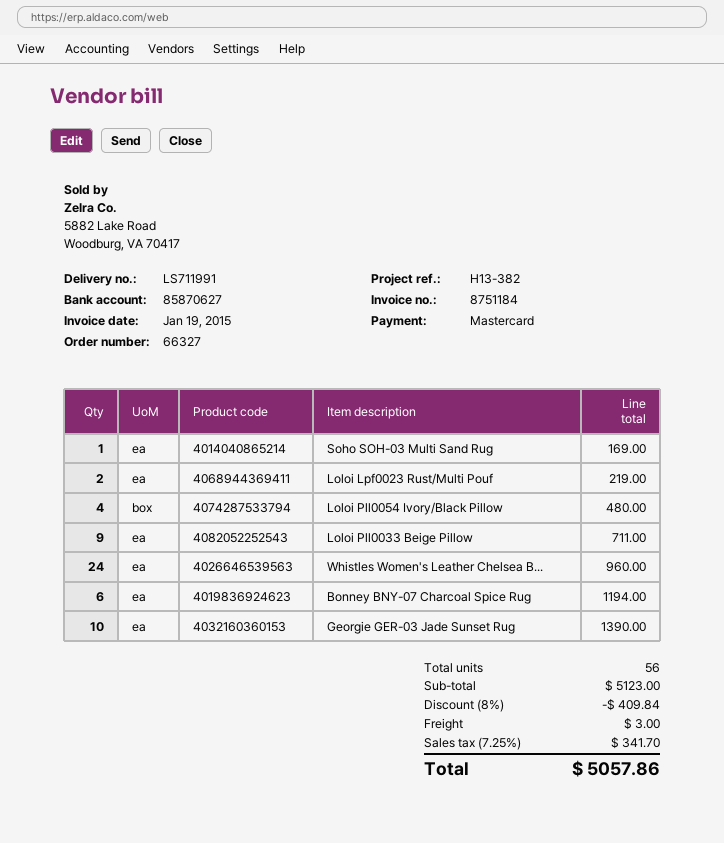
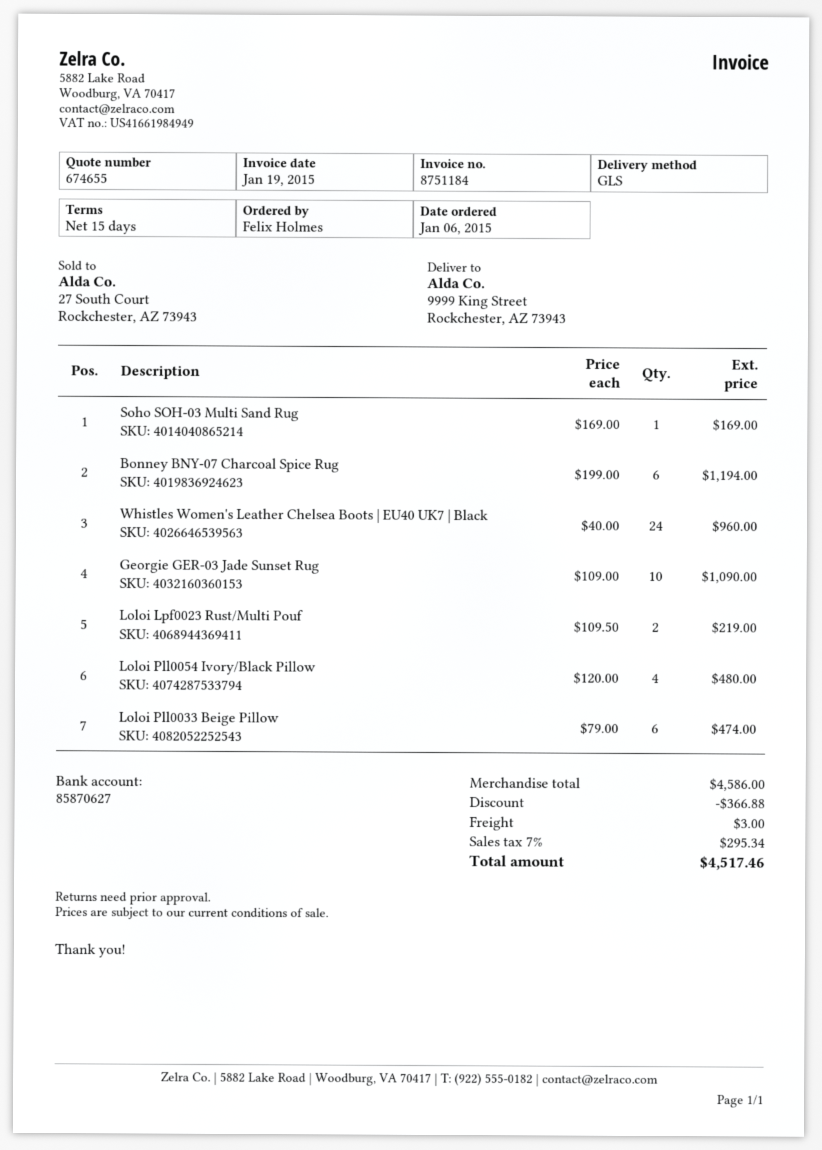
Loloi Pll0033 Beige Pillow: 9 for 711.00 -> 6 for 474.00
Georgie GER-03 Jade Sunset Rug: 10 for 1390.00 -> 10 for 1090.00
subtotal: 5123.00 -> 4586.00
discount: 409.84 -> 366.88
tax: 7.25% = 341.70 -> 7% = 295.34
total: 5057.86 -> 4517.46

